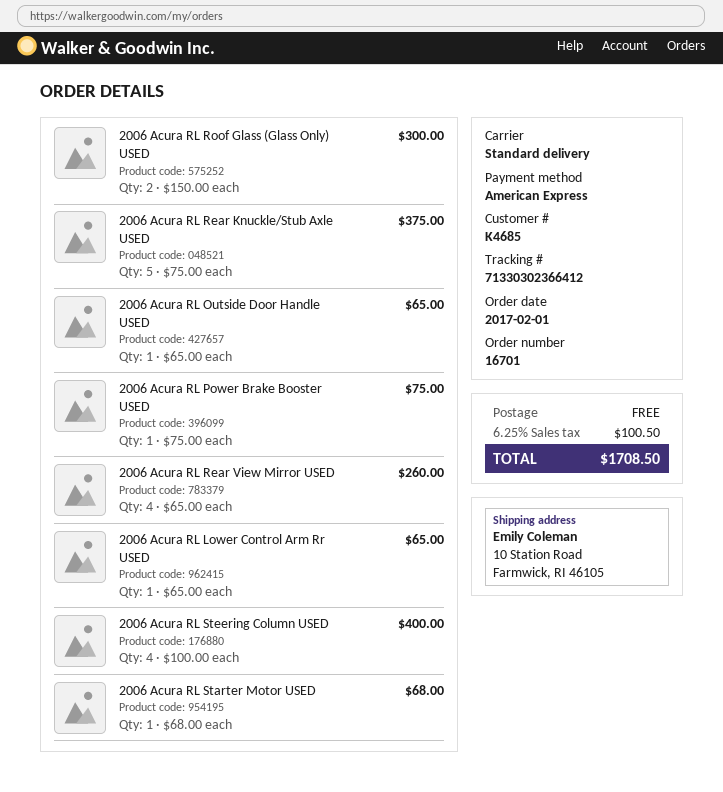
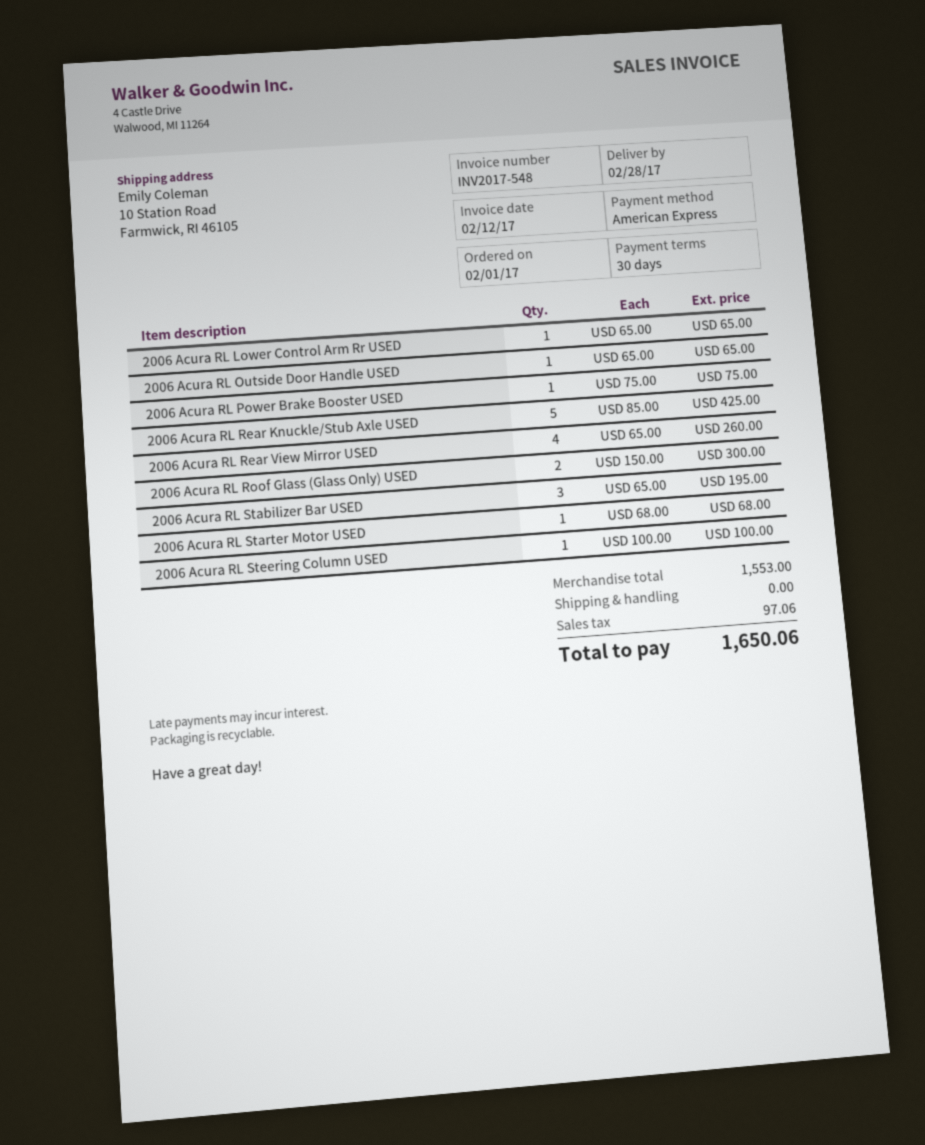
2006 Acura RL Rear Knuckle/Stub Axle USED: 5 x 75.00 = 375.00 -> 5 x 85.00 = 425.00
2006 Acura RL Steering Column USED: 4 x 100.00 = 400.00 -> 1 x 100.00 = 100.00
2006 Acura RL Stabilizer Bar USED: none -> 3 x 65.00 = 195.00
tax: 100.50 -> 97.06
total: 1708.50 -> 1650.06

